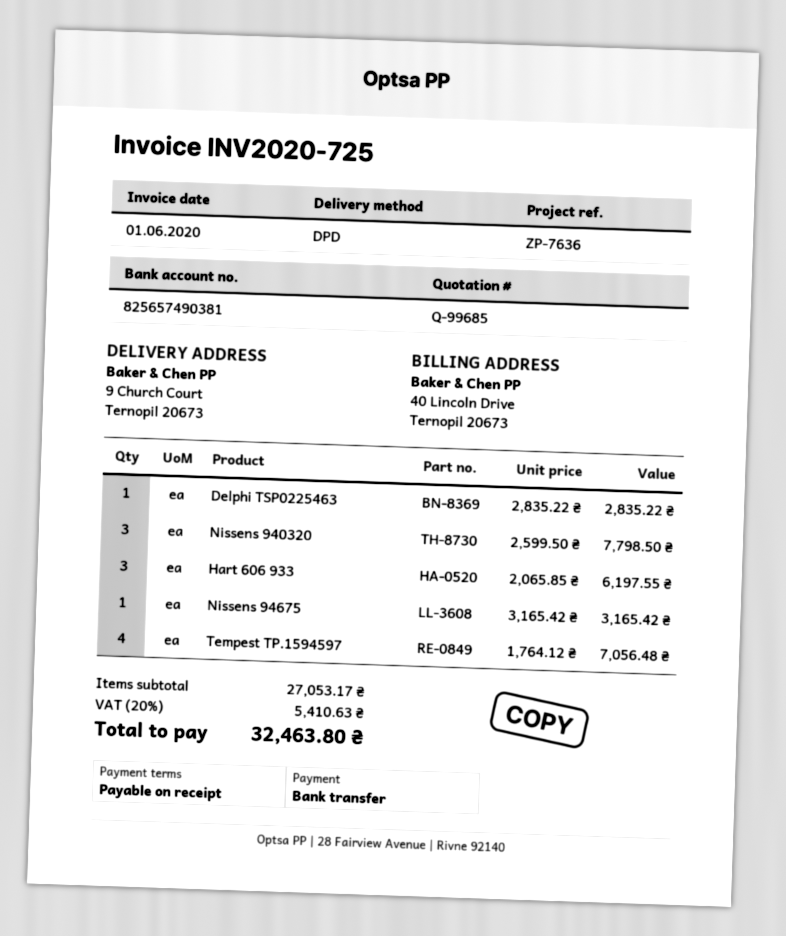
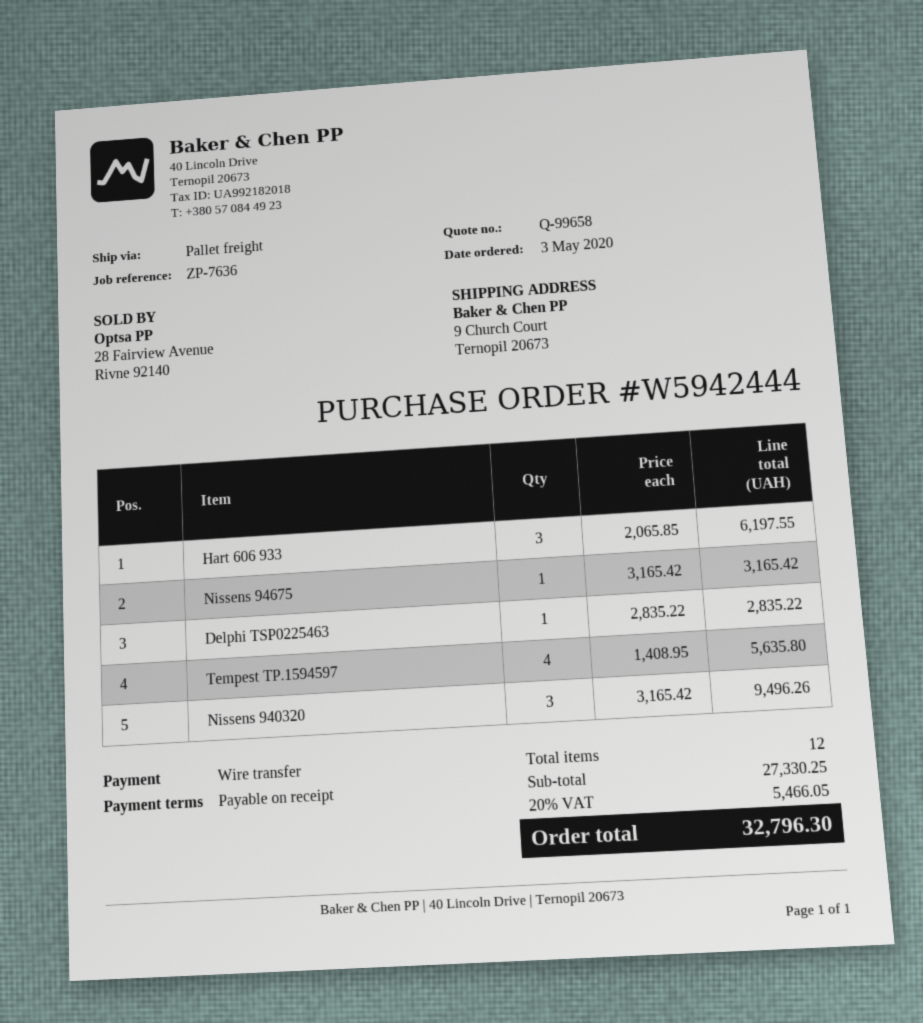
quote number: Q-99685 -> Q-99658
shipping method: DPD -> pallet freight
Nissens 940320: 3 x 2599.50 = 7798.50 -> 3 x 3165.42 = 9496.26
Tempest TP.1594597: 4 x 1764.12 = 7056.48 -> 4 x 1408.95 = 5635.80
subtotal: 27053.17 -> 27330.25
tax: 20% = 5410.63 -> 20% = 5466.05
total: 32463.80 -> 32796.30

